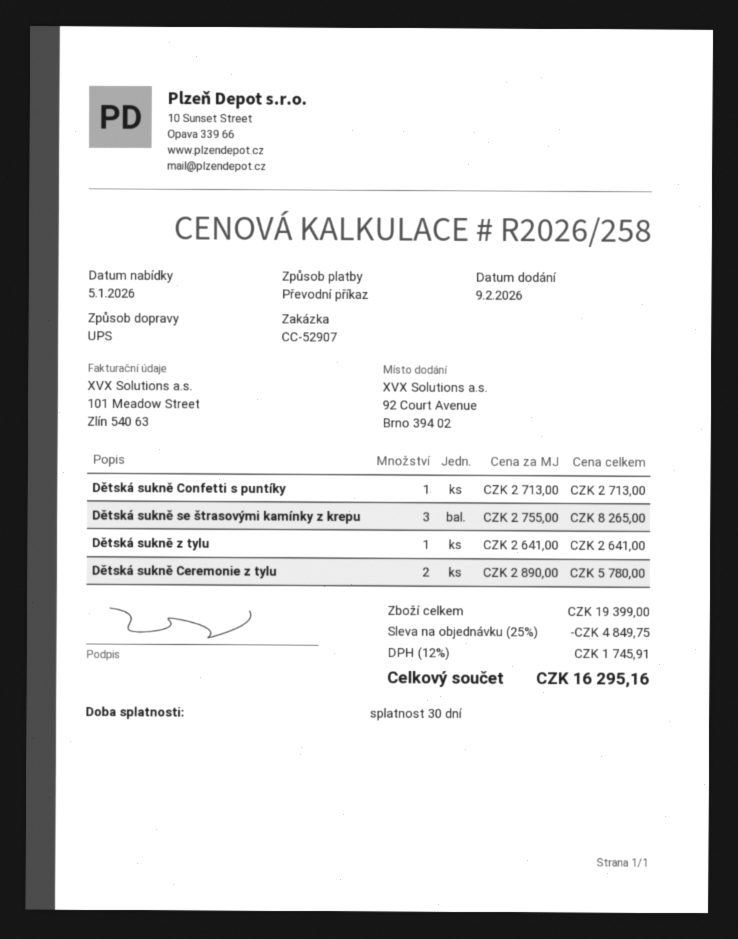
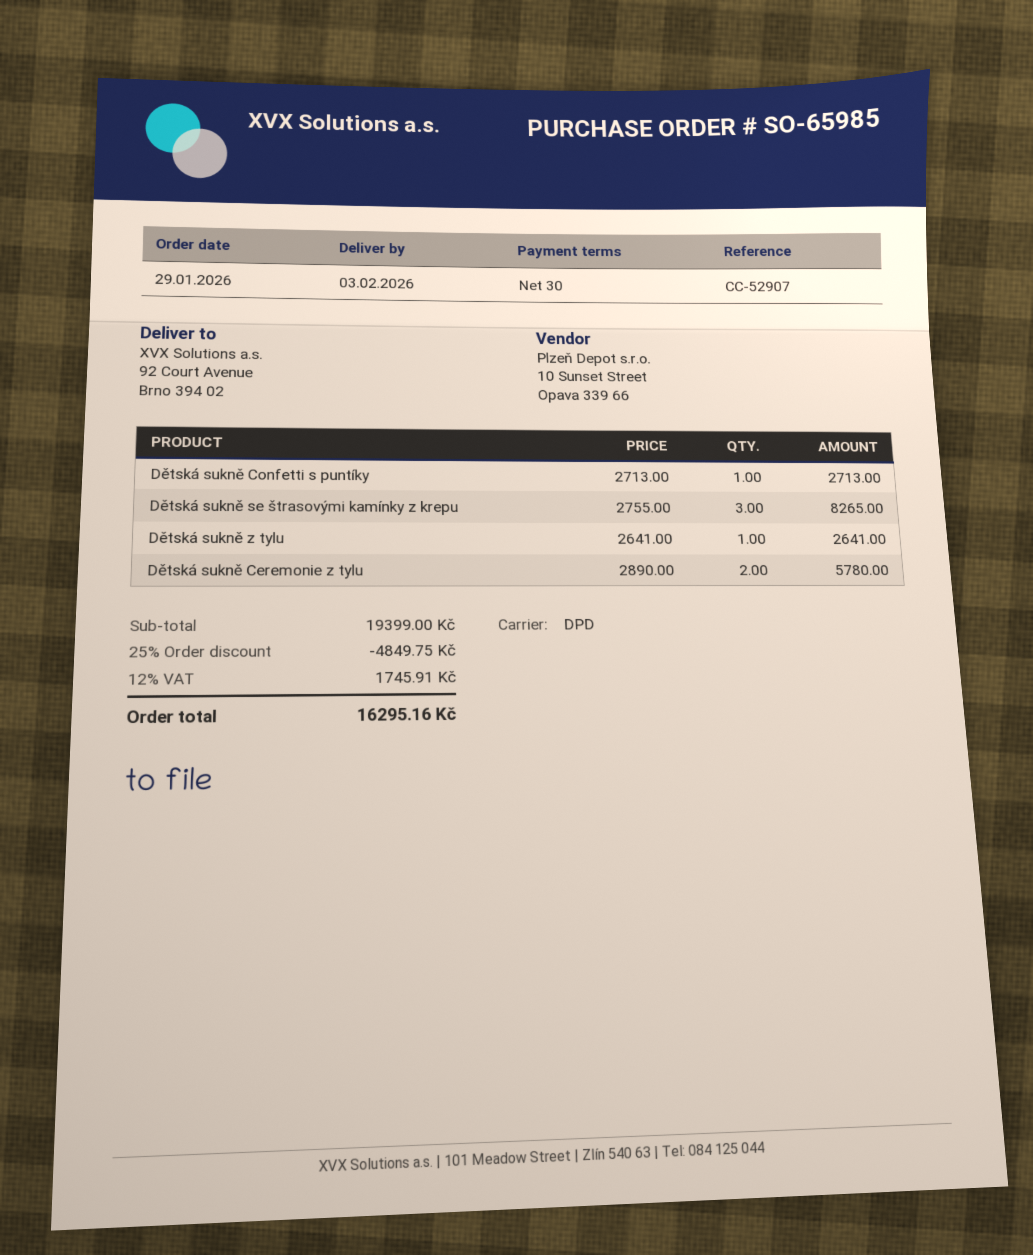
delivery date: 2026-02-09 -> 2026-02-03
shipping method: UPS -> DPD

